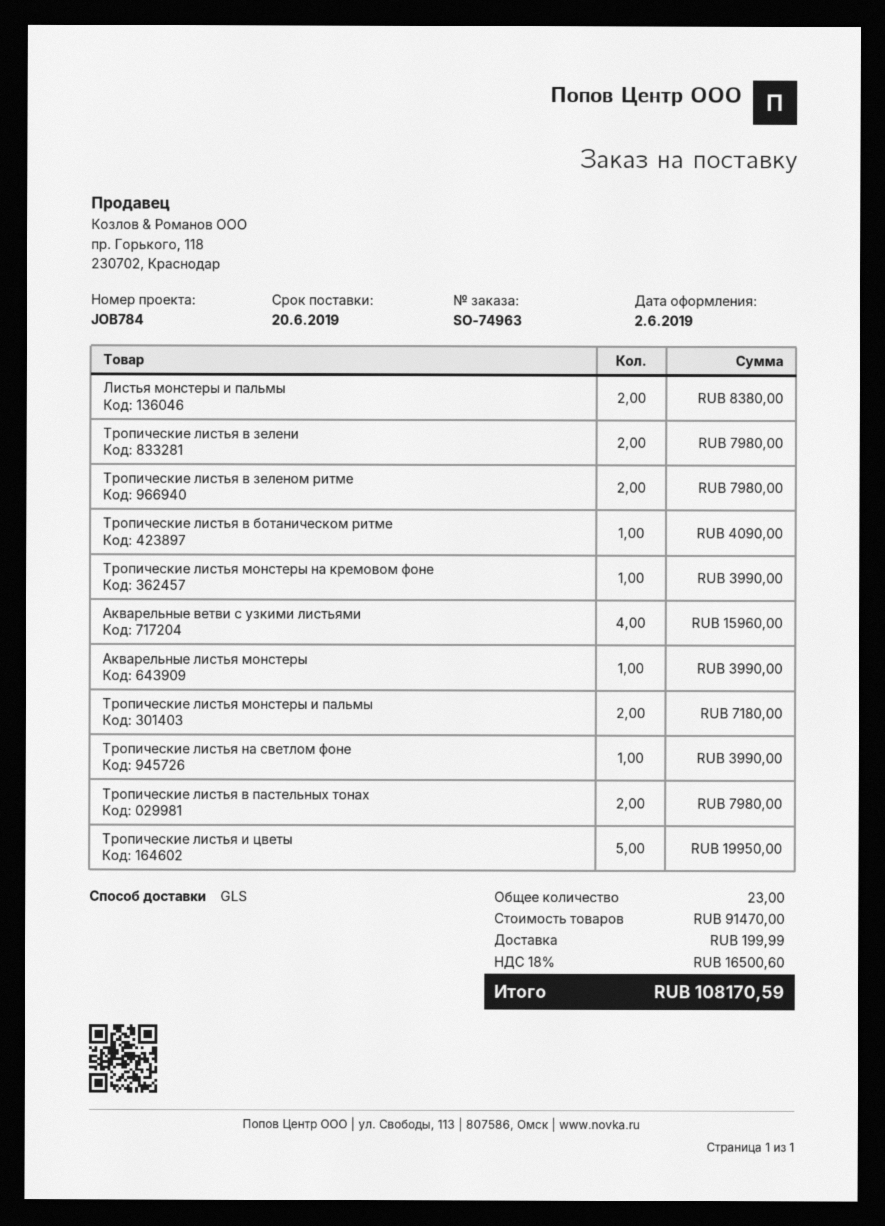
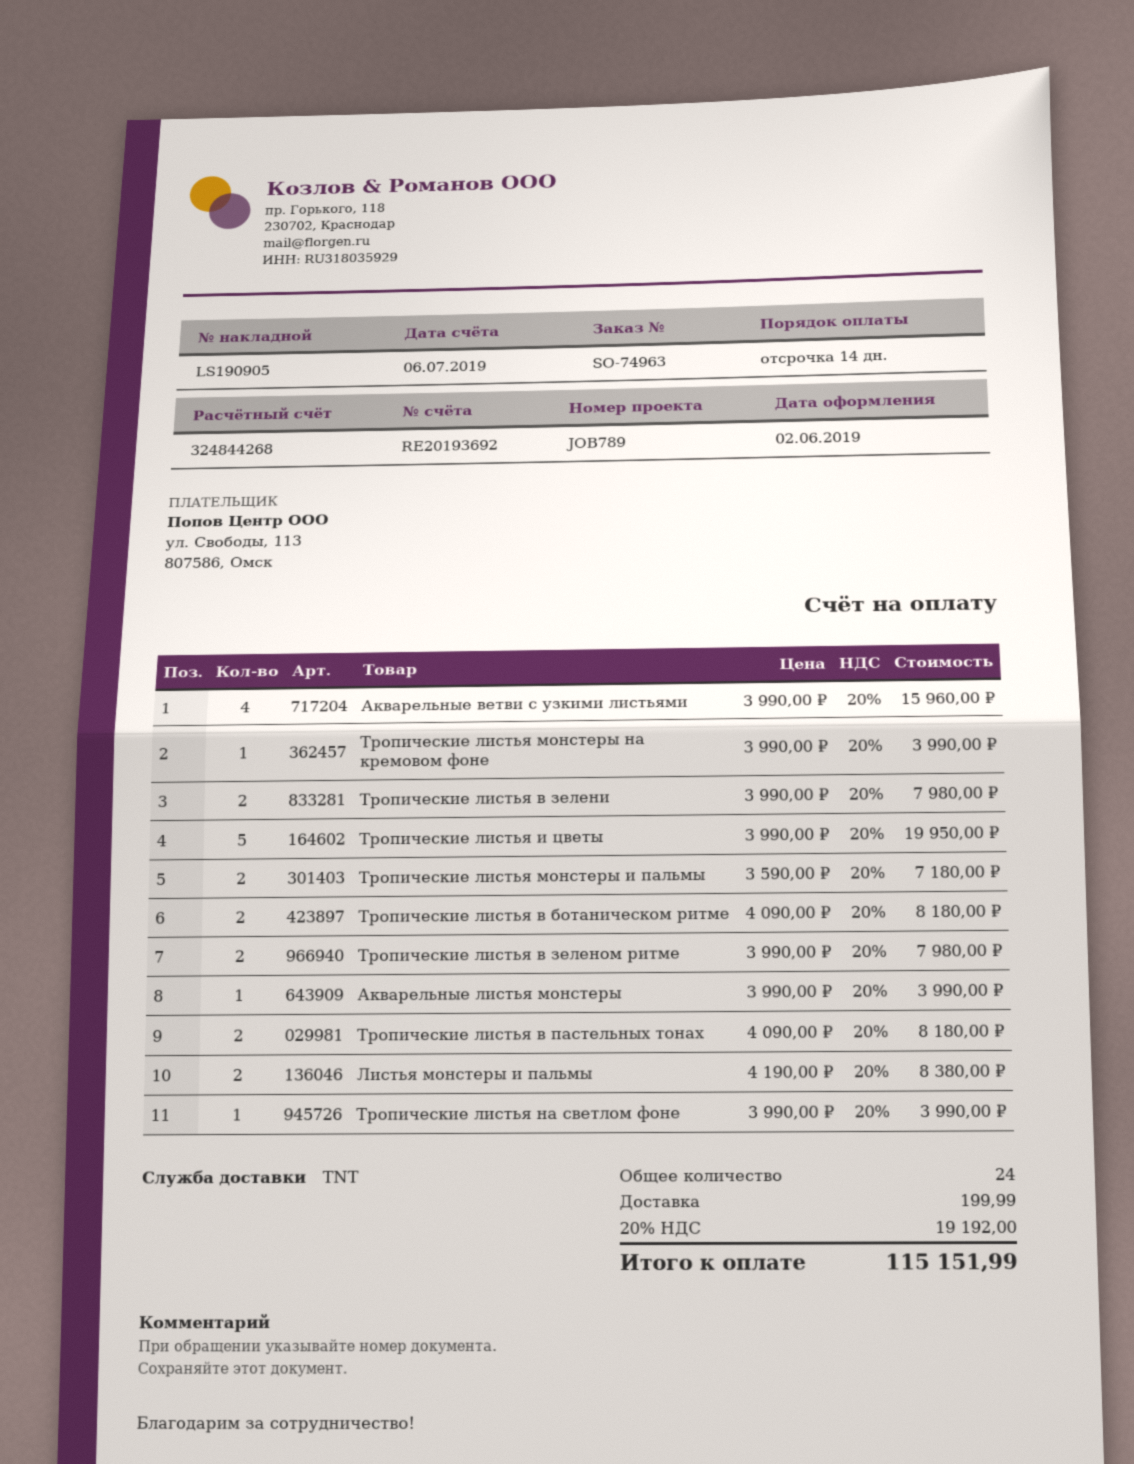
reference: JOB784 -> JOB789
shipping method: GLS -> TNT
Тропические листья в ботаническом ритме: 1 for 4090.00 -> 2 for 8180.00
Тропические листья в пастельных тонах: 2 for 7980.00 -> 2 for 8180.00
total quantity: 23 -> 24
tax: 18% = 16500.60 -> 20% = 19192.00
total: 108170.59 -> 115151.99

